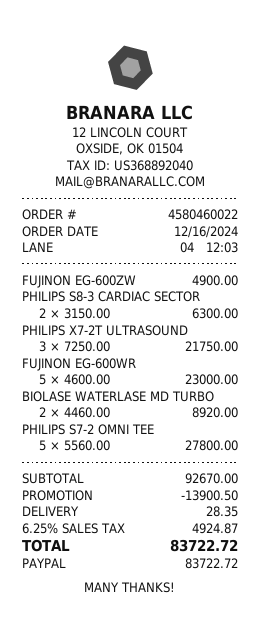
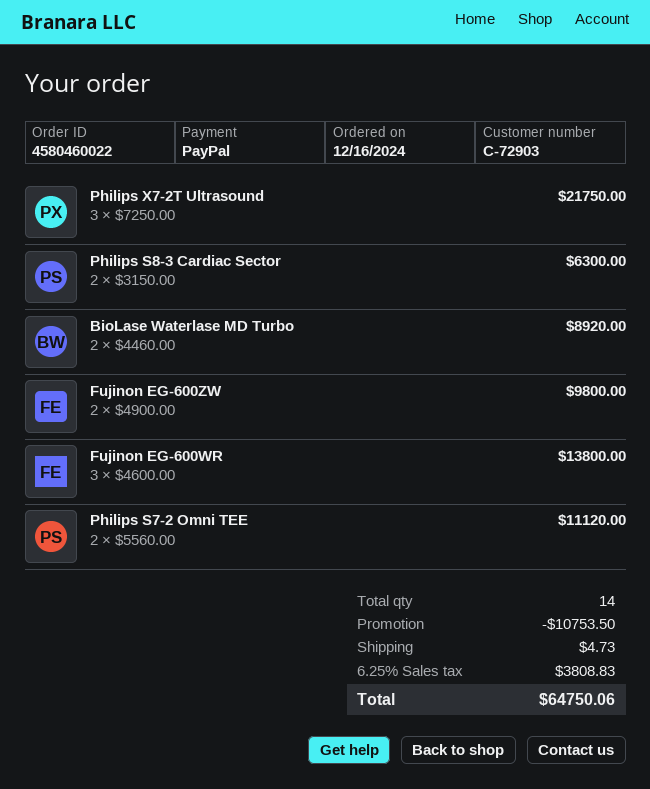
FUJINON EG-600ZW: 1 x 4900.00 = 4900.00 -> 2 x 4900.00 = 9800.00
FUJINON EG-600WR: 5 x 4600.00 = 23000.00 -> 3 x 4600.00 = 13800.00
PHILIPS S7-2 OMNI TEE: 5 x 5560.00 = 27800.00 -> 2 x 5560.00 = 11120.00
discount: 13900.50 -> 10753.50
shipping: 28.35 -> 4.73
tax: 6.25% = 4924.87 -> 6.25% = 3808.83
total: 83722.72 -> 64750.06

